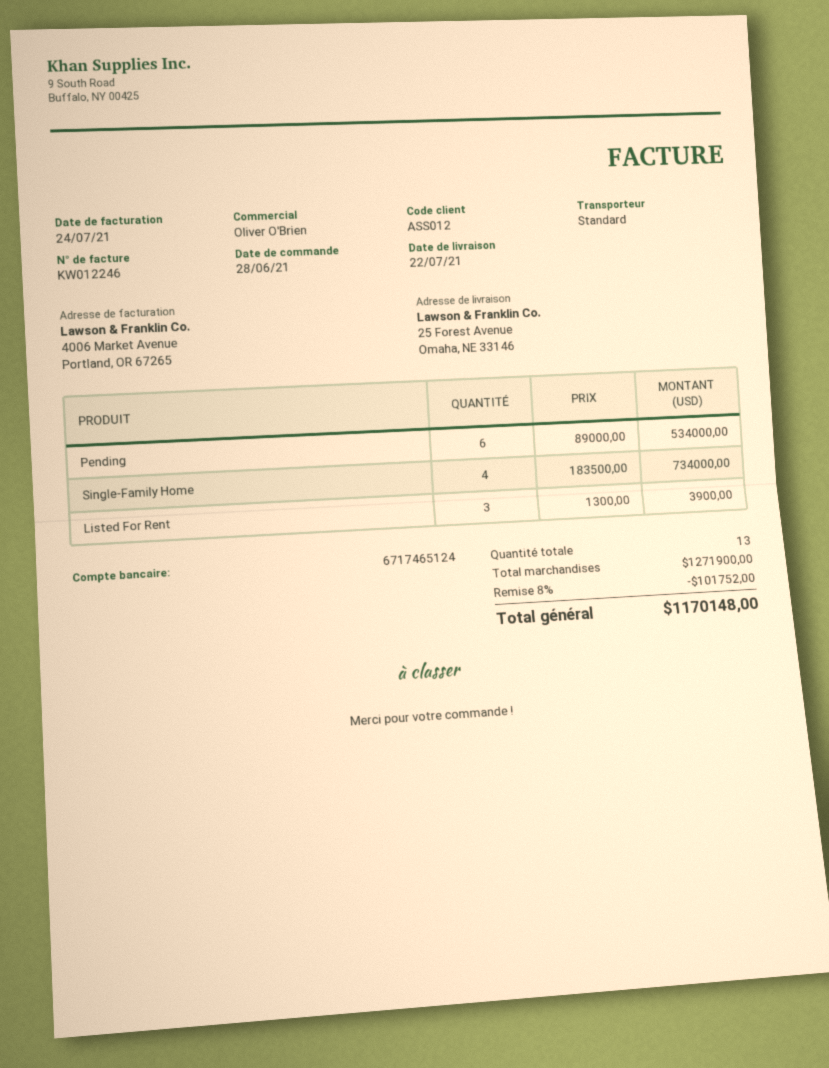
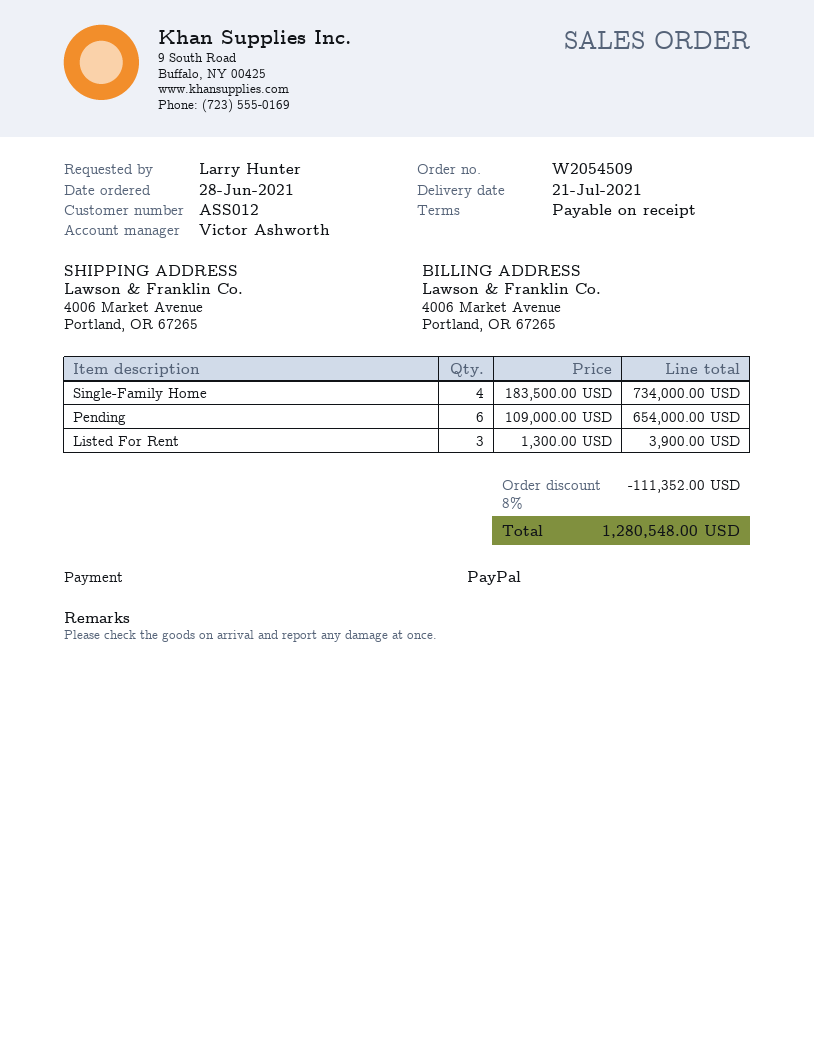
delivery date: 2021-07-22 -> 2021-07-21
sales rep: Oliver O'Brien -> Victor Ashworth
ship to: 25 Forest Avenue, Omaha, NE 33146 -> 4006 Market Avenue, Portland, OR 67265
Pending: 6 x 89000.00 = 534000.00 -> 6 x 109000.00 = 654000.00
discount: 8% = 101752.00 -> 8% = 111352.00
total: 1170148.00 -> 1280548.00

